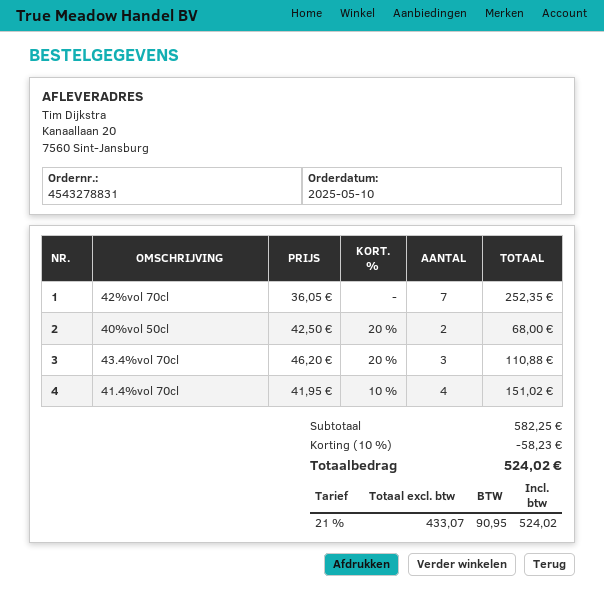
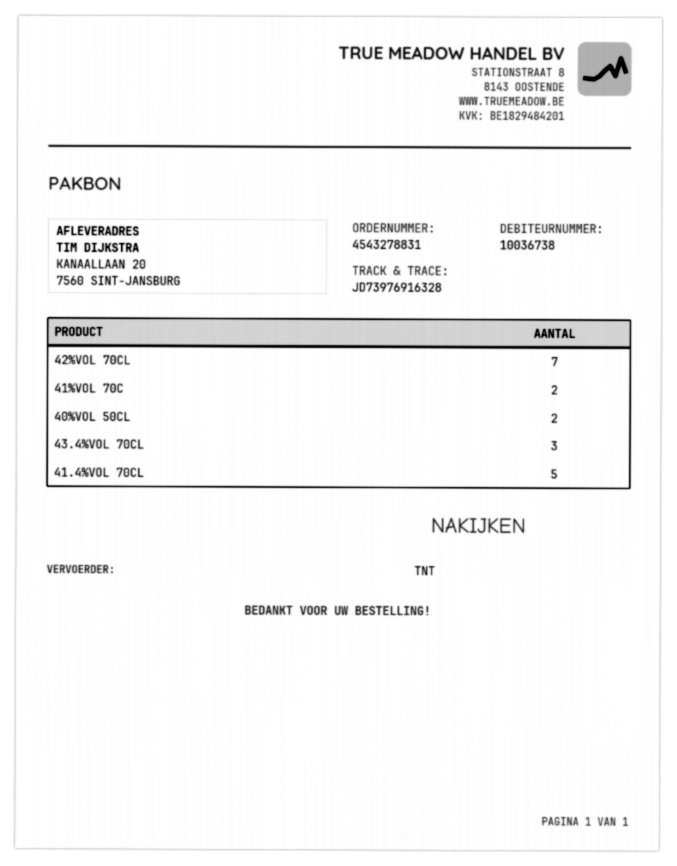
41.4%vol 70cl: 4 -> 5
41%VOL 70C: none -> 2

